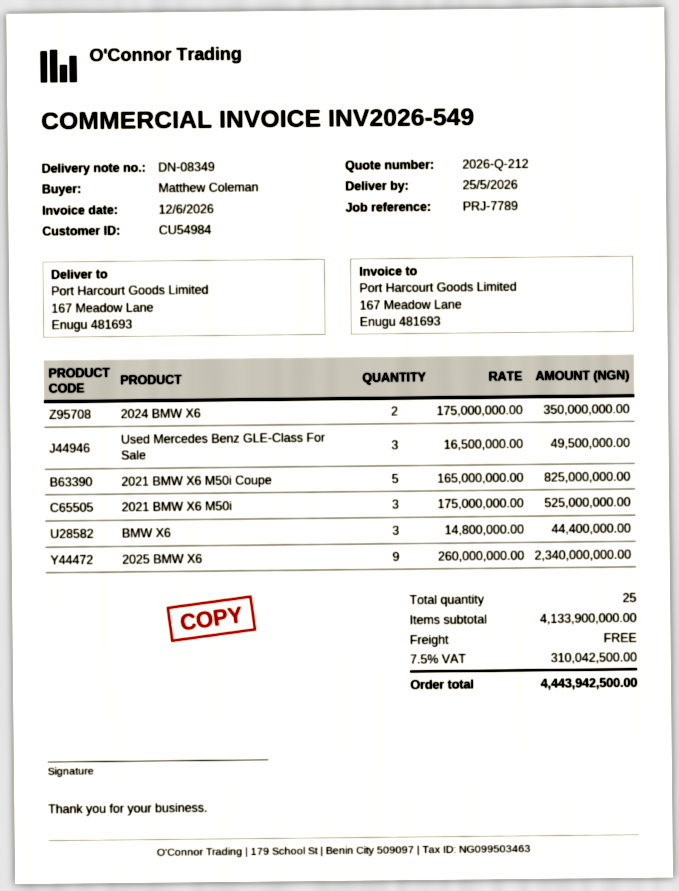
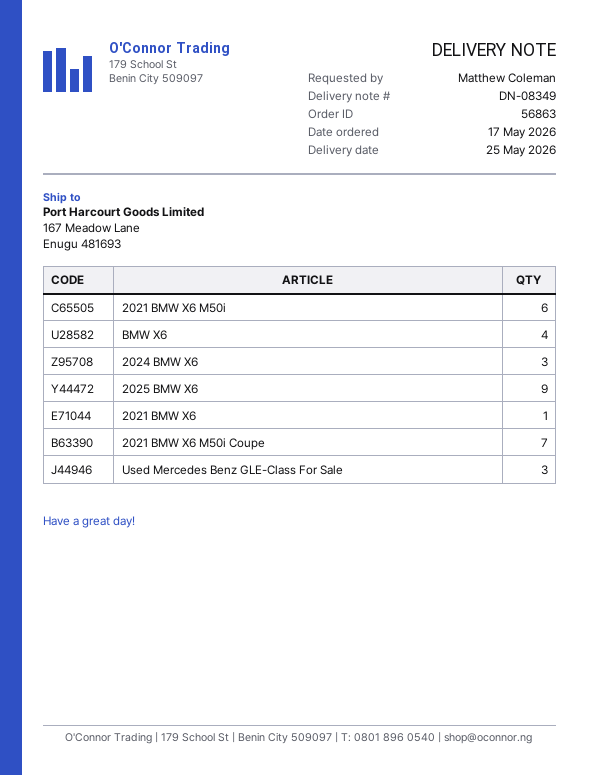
2024 BMW X6: 2 -> 3
2021 BMW X6 M50i Coupe: 5 -> 7
2021 BMW X6 M50i: 3 -> 6
BMW X6: 3 -> 4
2021 BMW X6: none -> 1

